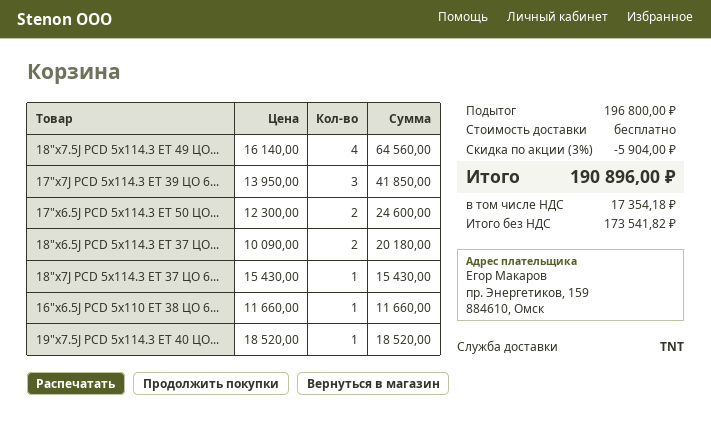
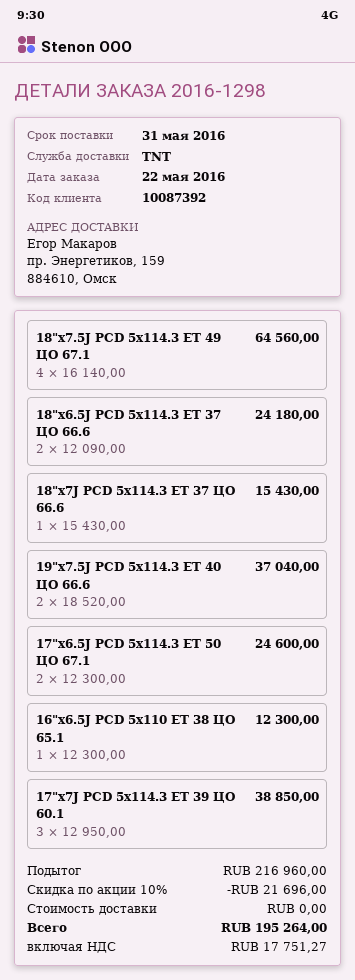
17"x7J PCD 5x114.3 ЕТ 39 ЦО 6...: 3 x 13950.00 = 41850.00 -> 3 x 12950.00 = 38850.00
18"x6.5J PCD 5x114.3 ЕТ 37 ЦО...: 2 x 10090.00 = 20180.00 -> 2 x 12090.00 = 24180.00
16"x6.5J PCD 5x110 ЕТ 38 ЦО 6...: 1 x 11660.00 = 11660.00 -> 1 x 12300.00 = 12300.00
19"x7.5J PCD 5x114.3 ЕТ 40 ЦО...: 1 x 18520.00 = 18520.00 -> 2 x 18520.00 = 37040.00
subtotal: 196800.00 -> 216960.00
discount: 3% = 5904.00 -> 10% = 21696.00
tax: 17354.18 -> 17751.27
total: 190896.00 -> 195264.00

